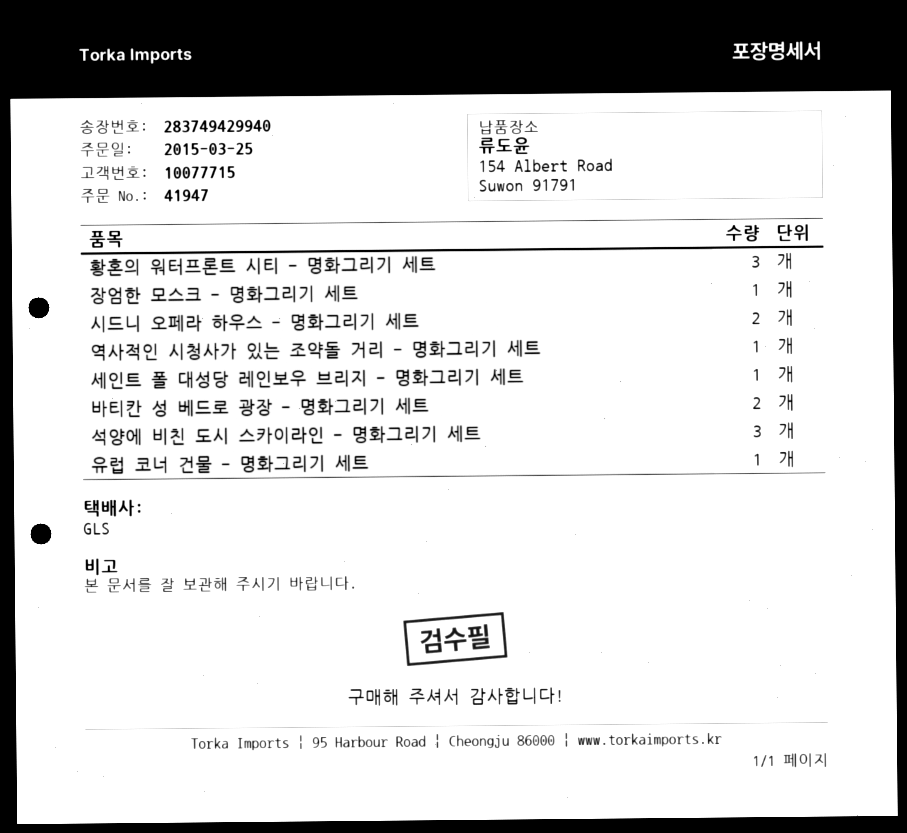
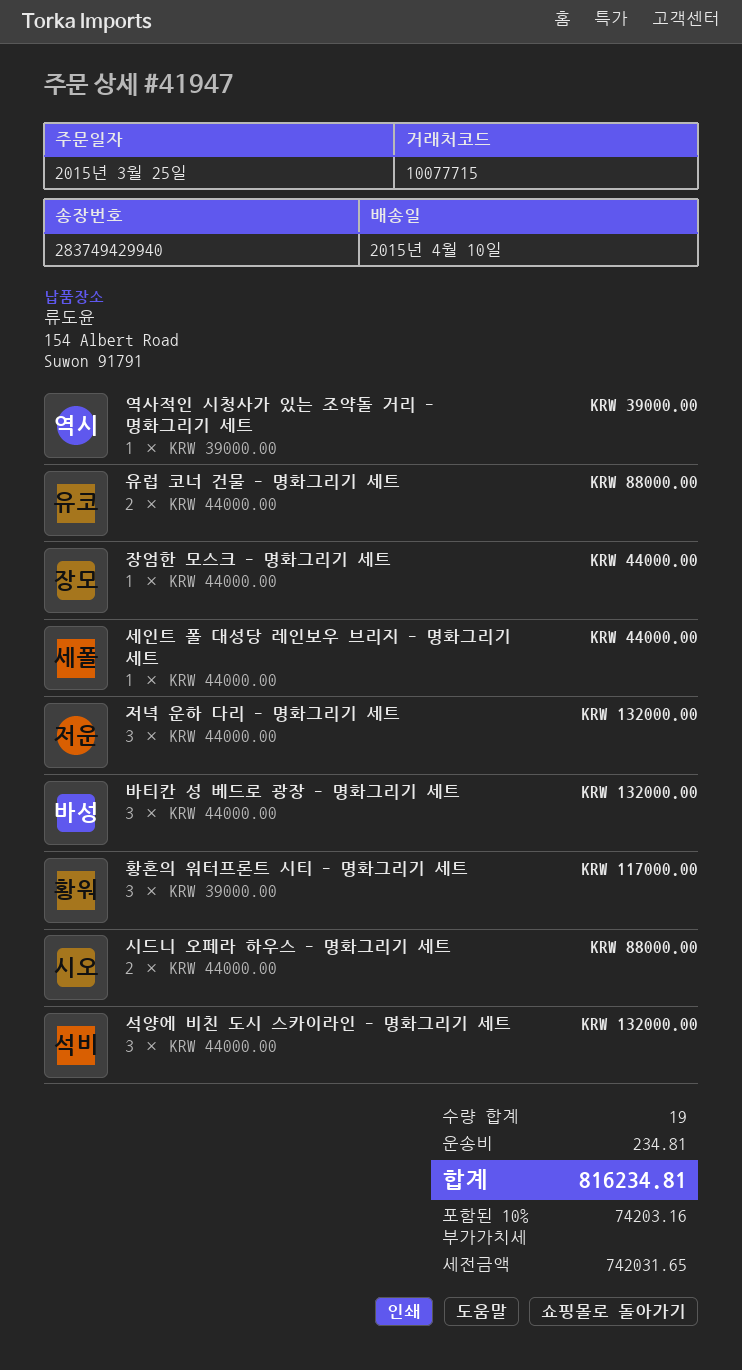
바티칸 성 베드로 광장 - 명화그리기 세트: 2 -> 3
유럽 코너 건물 - 명화그리기 세트: 1 -> 2
저녁 운하 다리 - 명화그리기 세트: none -> 3

